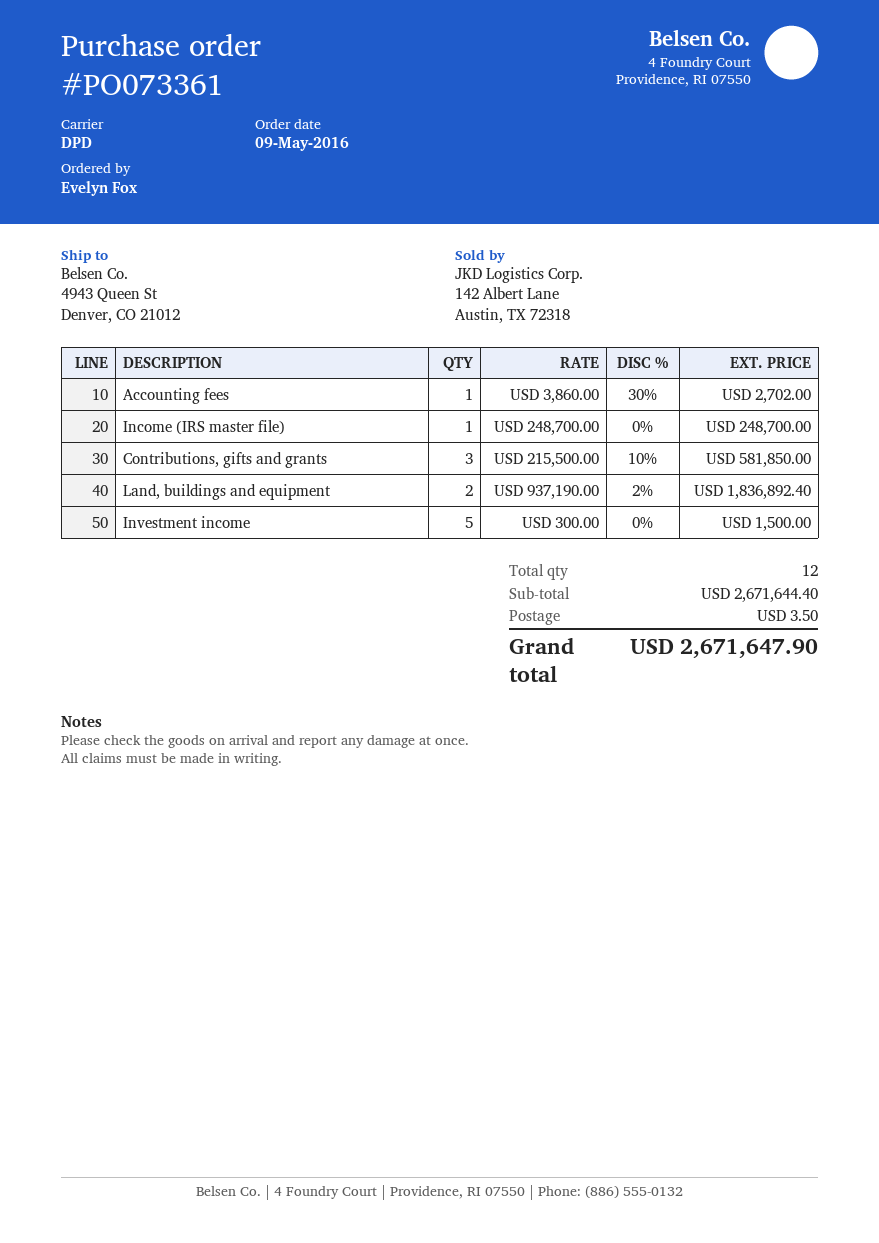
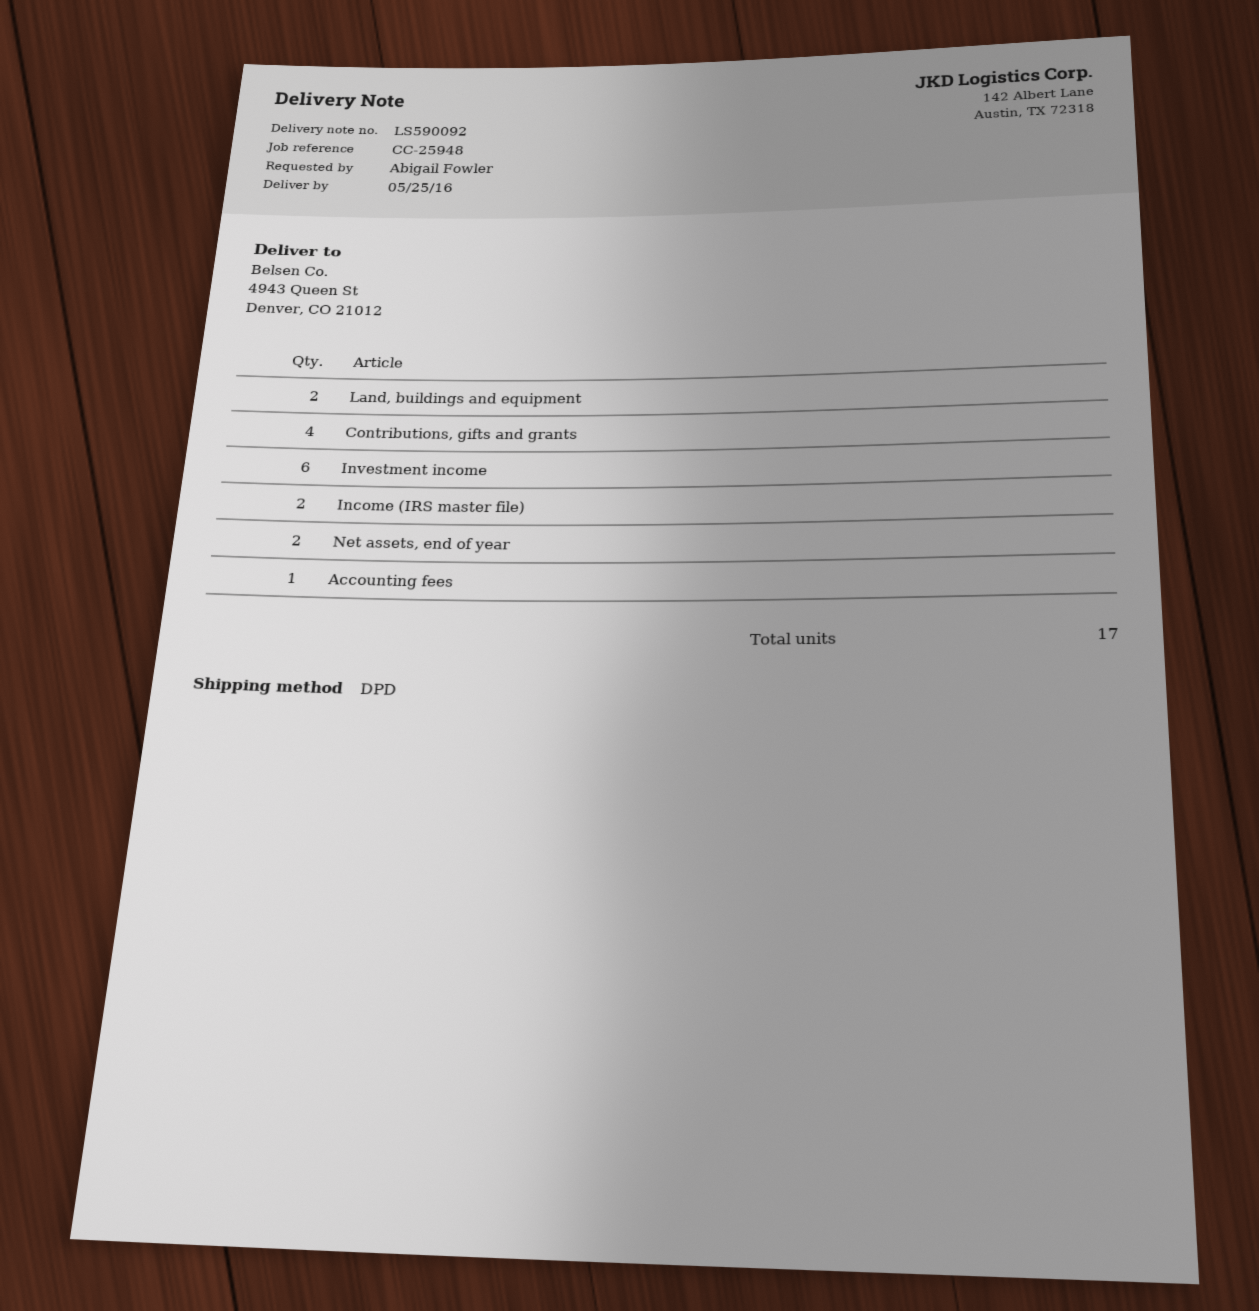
ordered by: Evelyn Fox -> Abigail Fowler
Income (IRS master file): 1 -> 2
Contributions, gifts and grants: 3 -> 4
Investment income: 5 -> 6
Net assets, end of year: none -> 2
total quantity: 12 -> 17

